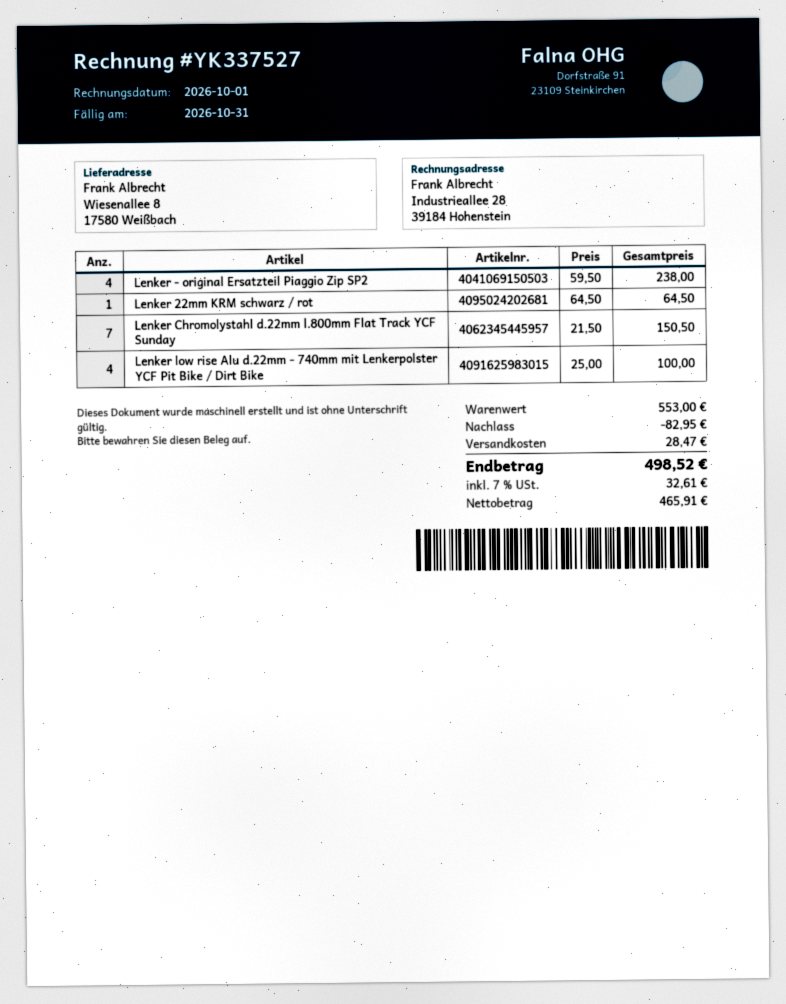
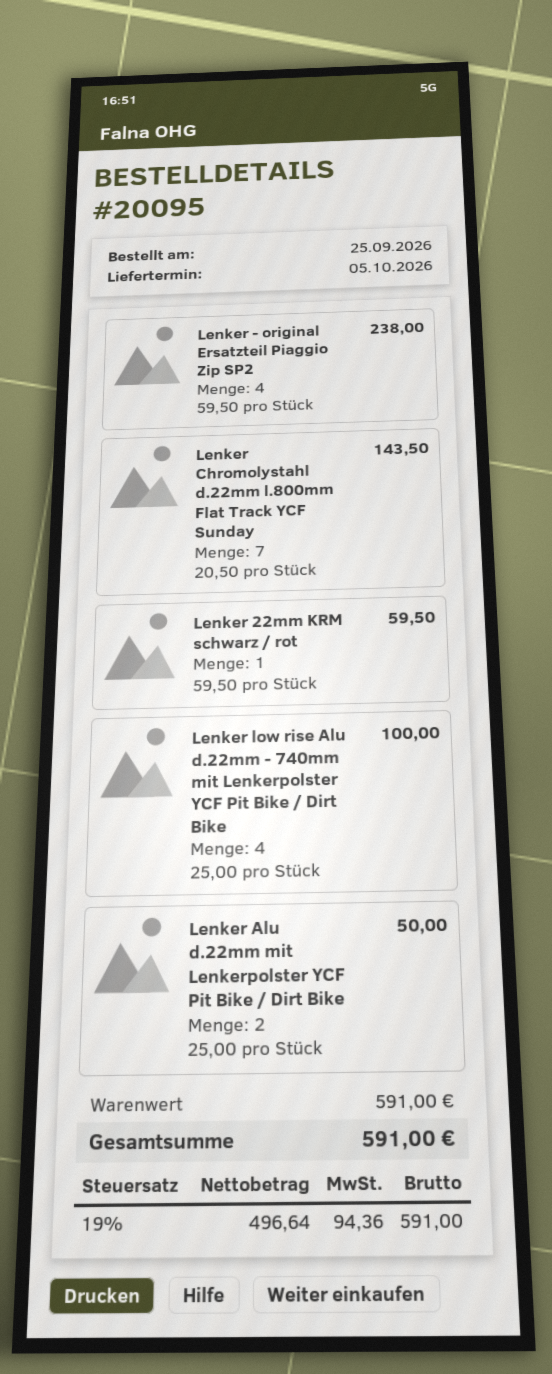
Lenker 22mm KRM schwarz / rot: 1 x 64.50 = 64.50 -> 1 x 59.50 = 59.50
Lenker Chromolystahl d.22mm l.800mm Flat Track YCF Sunday: 7 x 21.50 = 150.50 -> 7 x 20.50 = 143.50
Lenker Alu d.22mm mit Lenkerpolster YCF Pit Bike / Dirt Bike: none -> 2 x 25.00 = 50.00
subtotal: 553.00 -> 591.00
discount: 82.95 -> none
shipping: 28.47 -> none
net: 465.91 -> 496.64
tax: 7% = 32.61 -> 19% = 94.36
total: 498.52 -> 591.00

